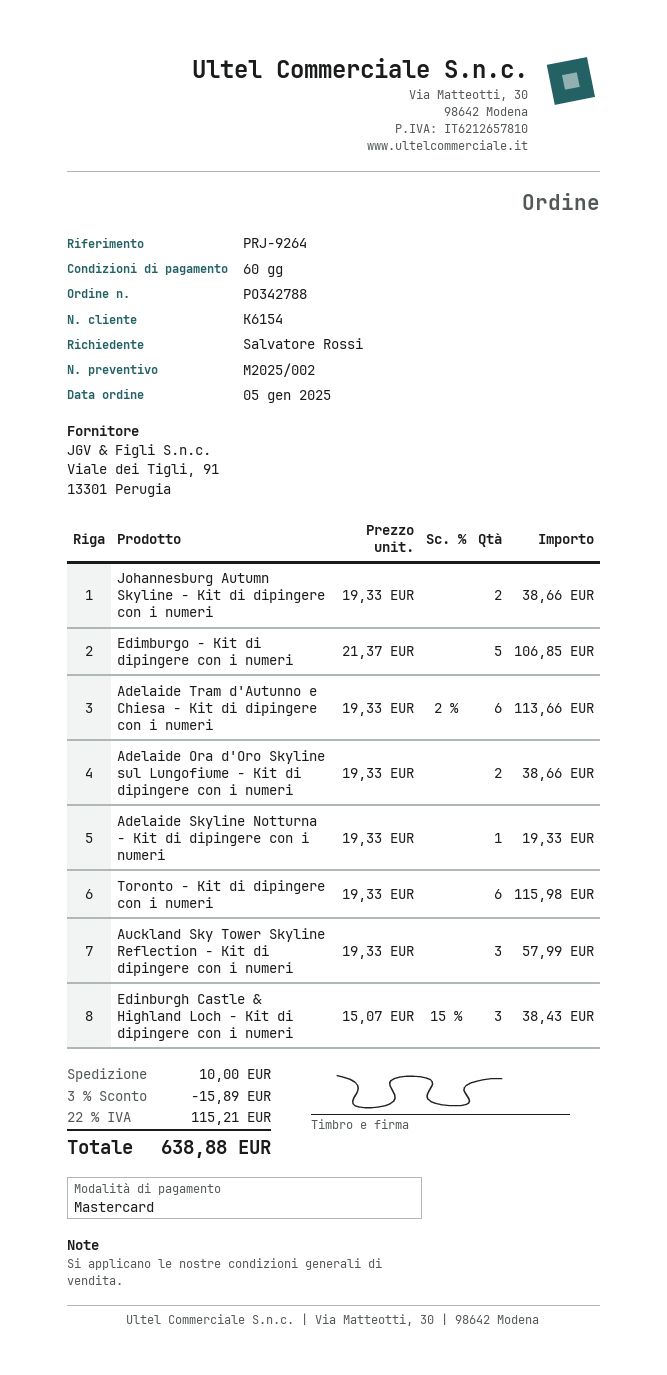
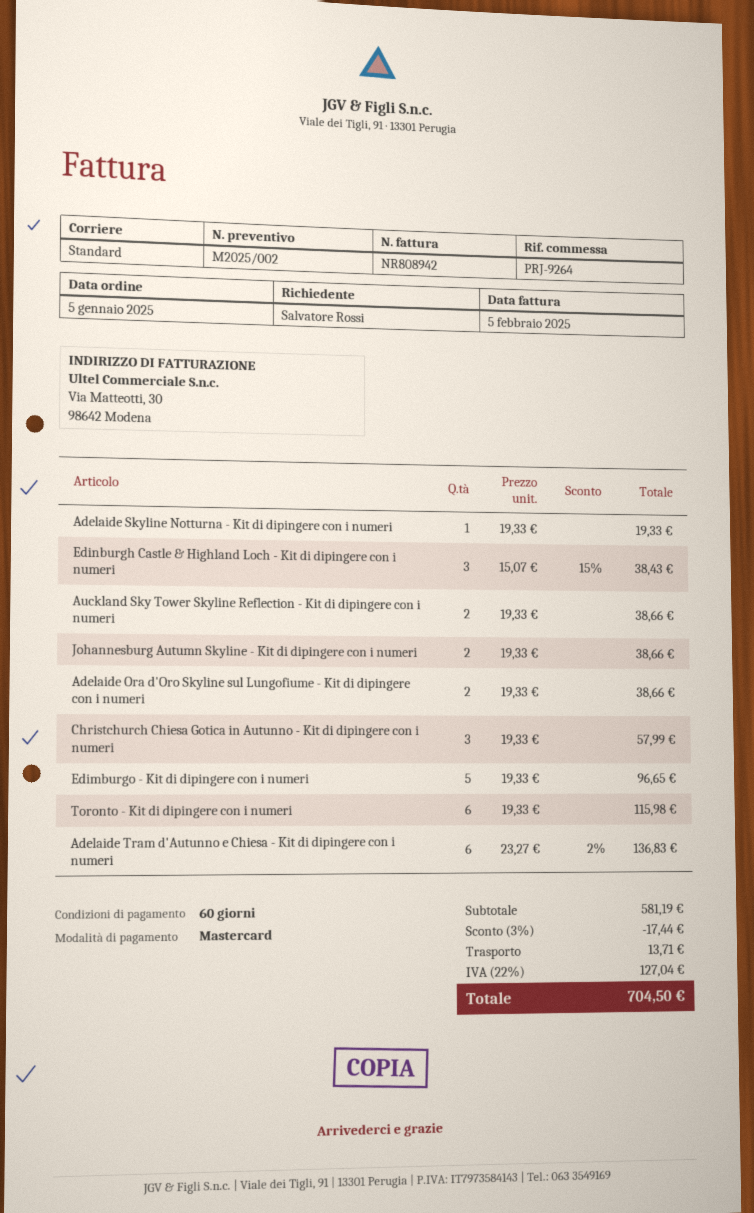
Edimburgo - Kit di dipingere con i numeri: 5 x 21.37 = 106.85 -> 5 x 19.33 = 96.65
Adelaide Tram d'Autunno e Chiesa - Kit di dipingere con i numeri: 6 x 19.33 - 2% = 113.66 -> 6 x 23.27 - 2% = 136.83
Auckland Sky Tower Skyline Reflection - Kit di dipingere con i numeri: 3 x 19.33 = 57.99 -> 2 x 19.33 = 38.66
Christchurch Chiesa Gotica in Autunno - Kit di dipingere con i numeri: none -> 3 x 19.33 = 57.99
discount: 3% = 15.89 -> 3% = 17.44
shipping: 10.00 -> 13.71
tax: 22% = 115.21 -> 22% = 127.04
total: 638.88 -> 704.50

